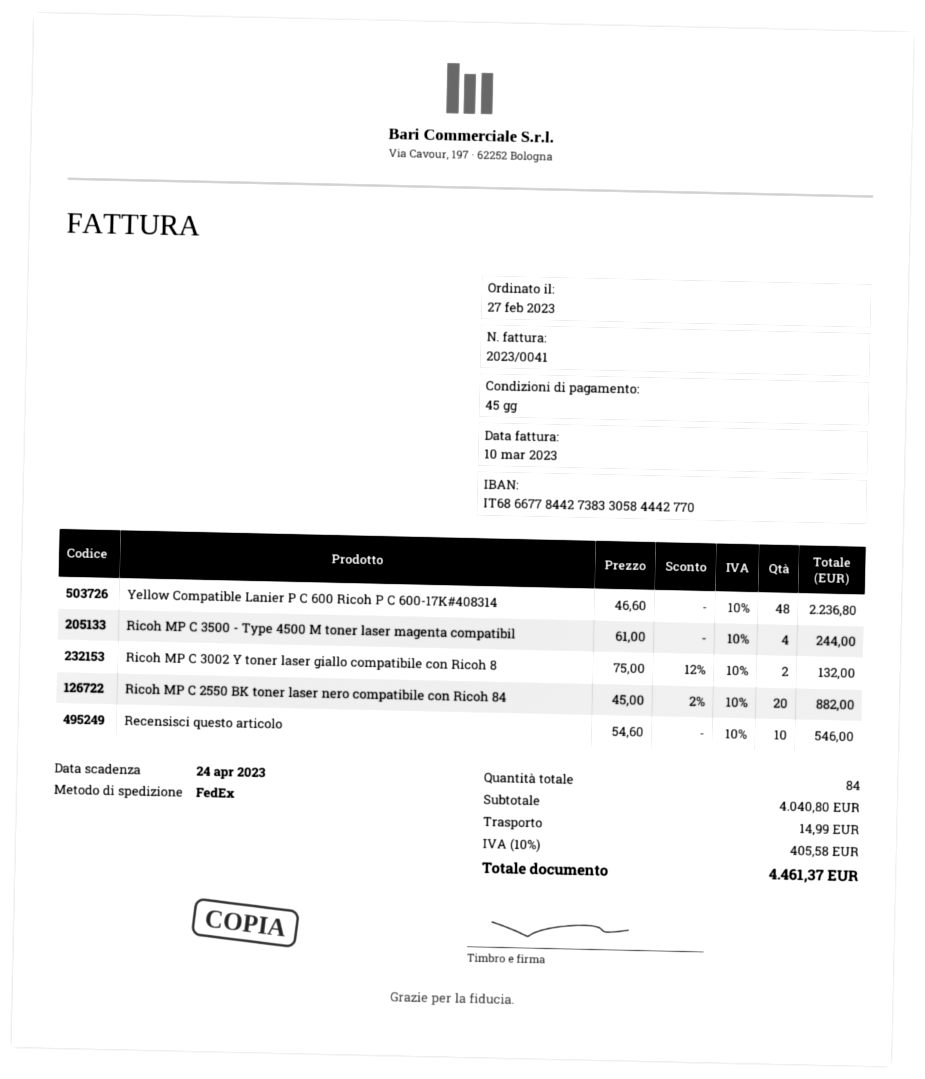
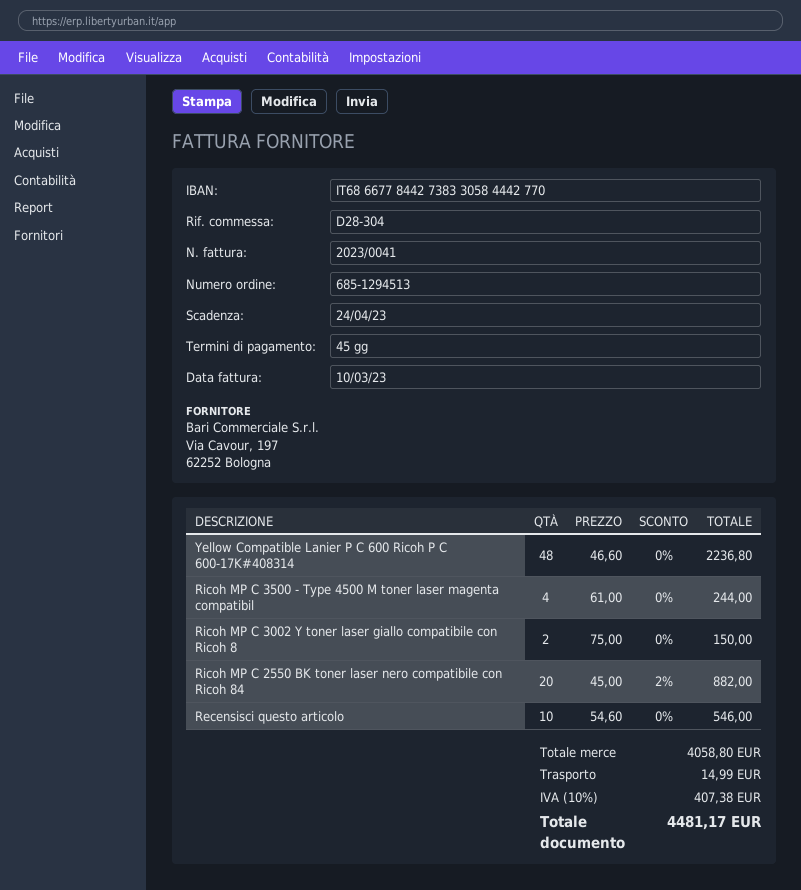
Ricoh MP C 3002 Y toner laser giallo compatibile con Ricoh 8: 2 x 75.00 - 12% = 132.00 -> 2 x 75.00 = 150.00
subtotal: 4040.80 -> 4058.80
tax: 10% = 405.58 -> 10% = 407.38
total: 4461.37 -> 4481.17

